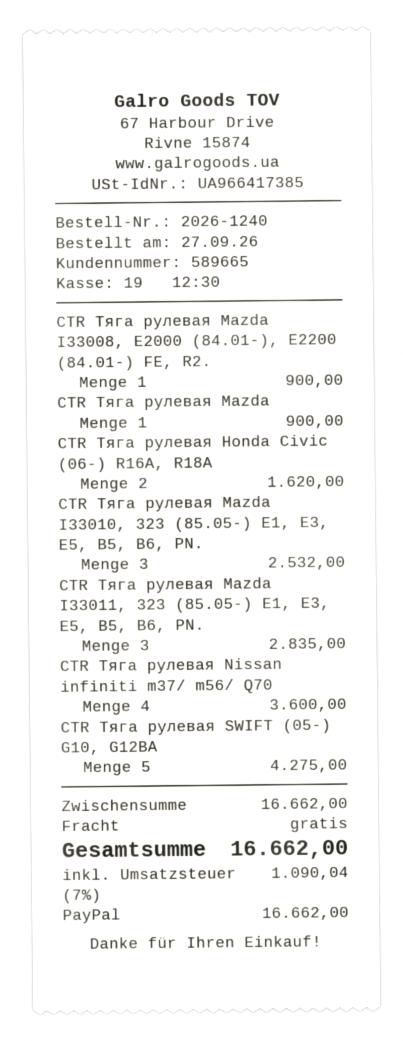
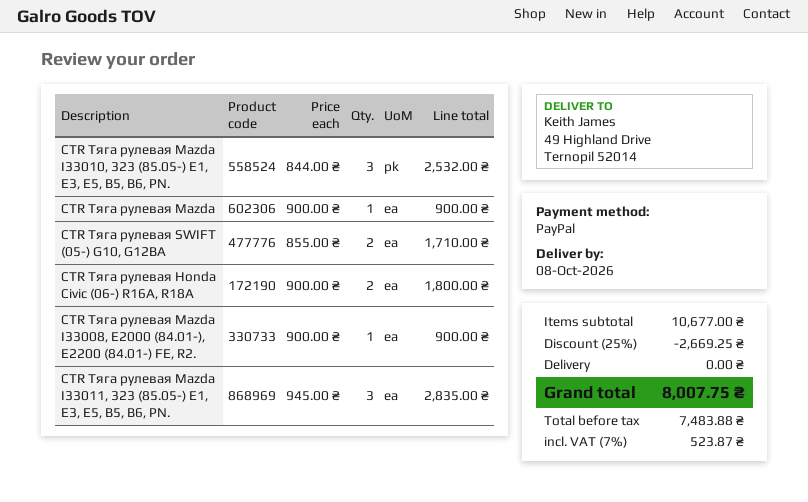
CTR Тяга рулевая Honda Civic (06-) R16A, R18A: 2 for 1620.00 -> 2 for 1800.00
CTR Тяга рулевая Nissan infiniti m37/ m56/ Q70: 4 for 3600.00 -> none
CTR Тяга рулевая SWIFT (05-) G10, G12BA: 5 for 4275.00 -> 2 for 1710.00
subtotal: 16662.00 -> 10677.00
discount: none -> 25% = 2669.25
tax: 7% = 1090.04 -> 7% = 523.87
total: 16662.00 -> 8007.75

